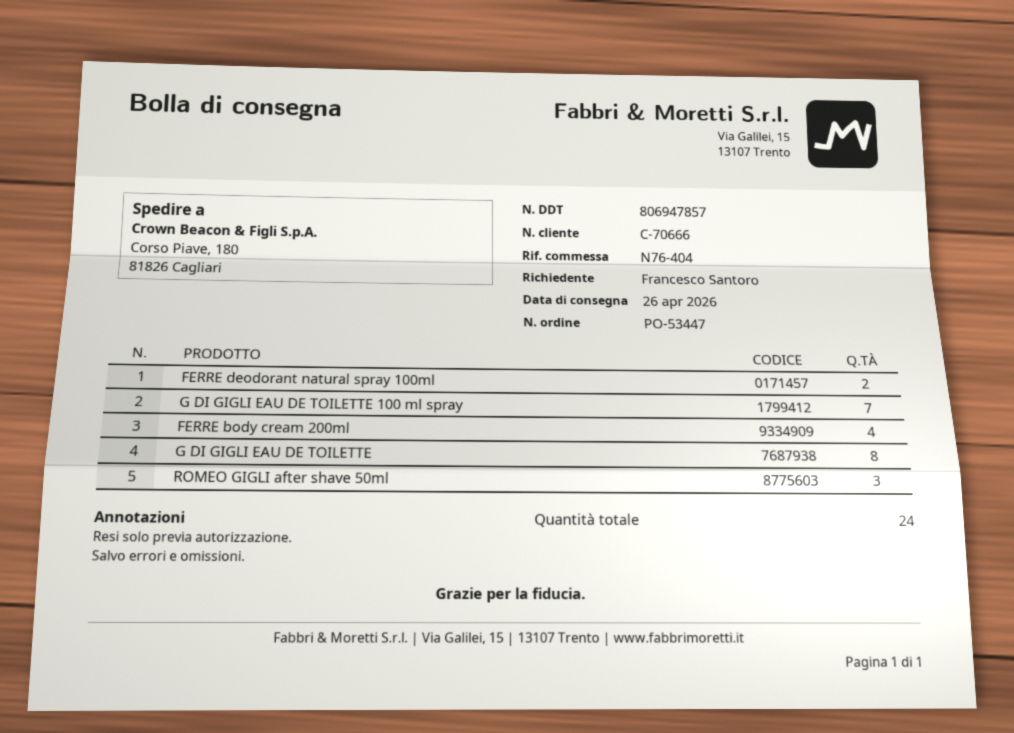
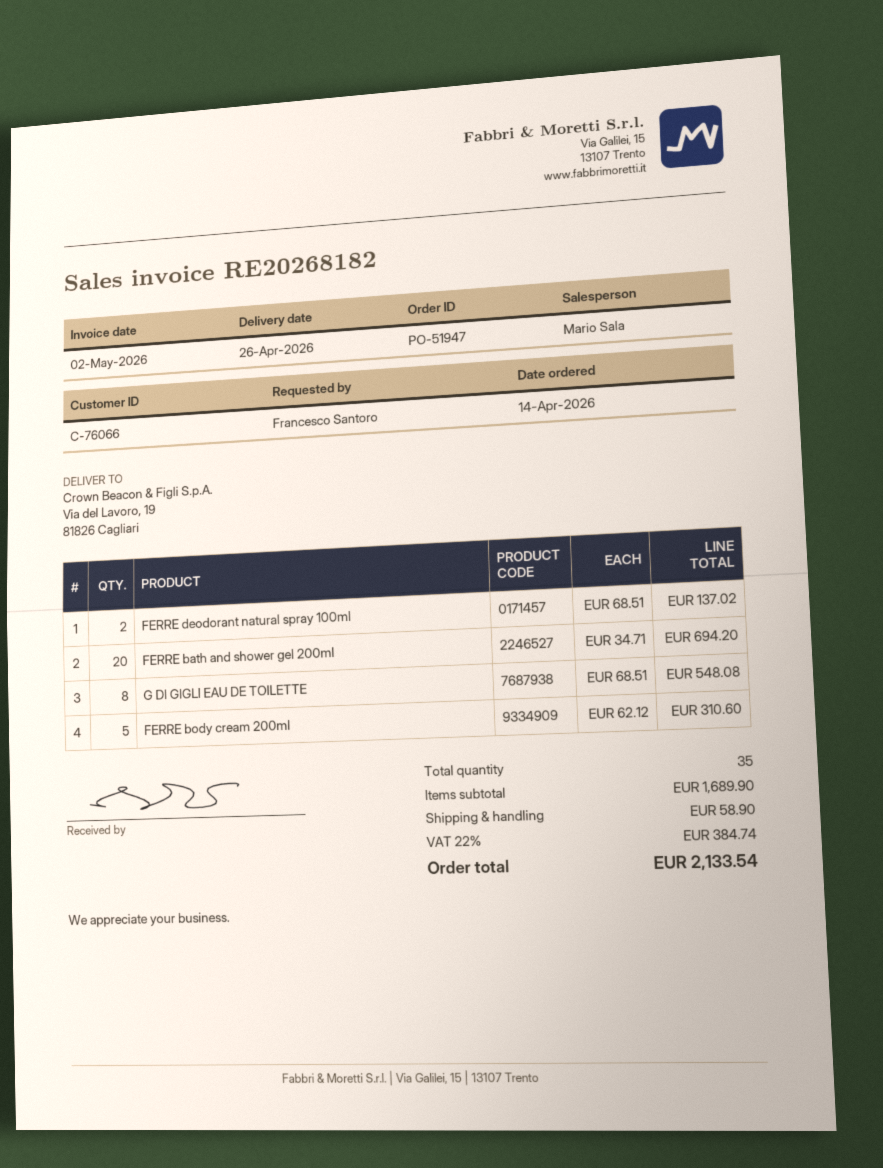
order number: PO-53447 -> PO-51947
customer number: C-70666 -> C-76066
ship to: Corso Piave, 180, 81826 Cagliari -> Via del Lavoro, 19, 81826 Cagliari
G DI GIGLI EAU DE TOILETTE 100 ml spray: 7 -> none
FERRE body cream 200ml: 4 -> 5
ROMEO GIGLI after shave 50ml: 3 -> none
FERRE bath and shower gel 200ml: none -> 20
total quantity: 24 -> 35

